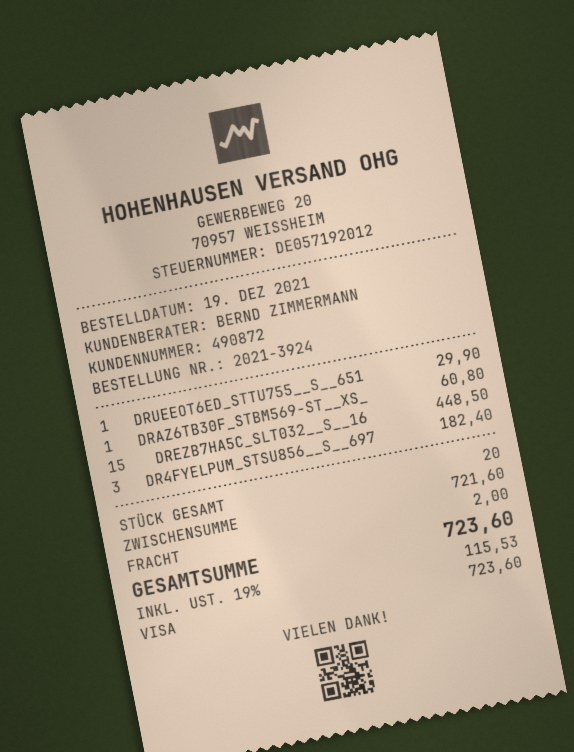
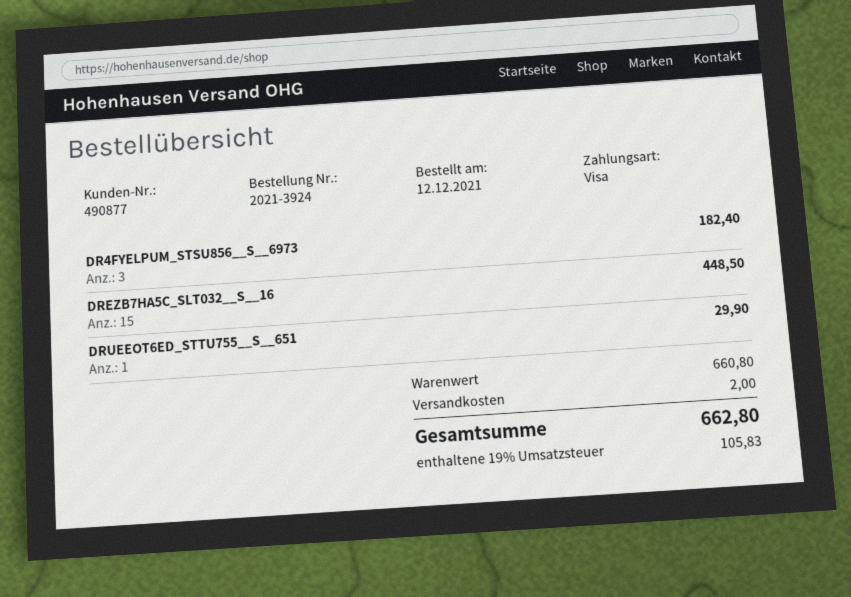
order date: 2021-12-19 -> 2021-12-12
customer number: 490872 -> 490877
DRAZ6TB30F_STBM569-ST__XS_: 1 for 60.80 -> none
subtotal: 721.60 -> 660.80
tax: 19% = 115.53 -> 19% = 105.83
total: 723.60 -> 662.80

